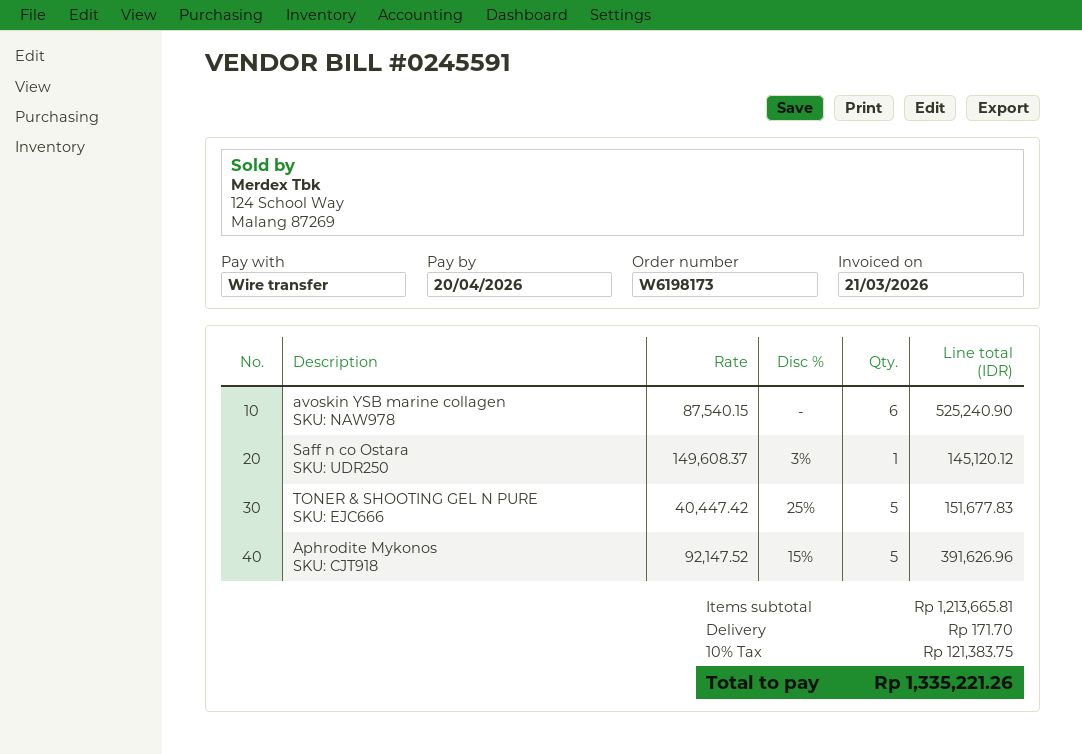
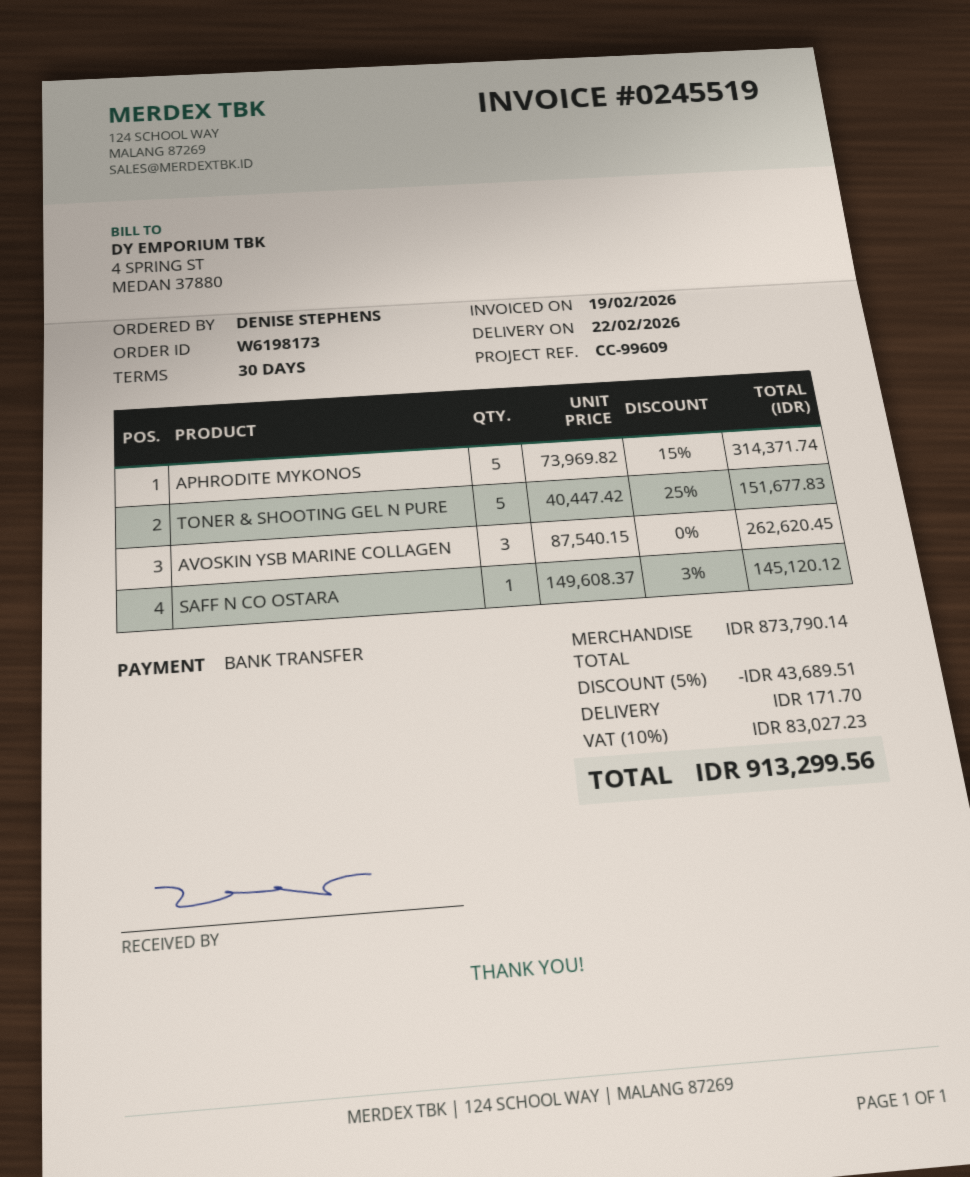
invoice number: 0245591 -> 0245519
invoice date: 2026-03-21 -> 2026-02-19
avoskin YSB marine collagen: 6 x 87540.15 = 525240.90 -> 3 x 87540.15 = 262620.45
Aphrodite Mykonos: 5 x 92147.52 - 15% = 391626.96 -> 5 x 73969.82 - 15% = 314371.74
subtotal: 1213665.81 -> 873790.14
discount: none -> 5% = 43689.51
tax: 10% = 121383.75 -> 10% = 83027.23
total: 1335221.26 -> 913299.56

